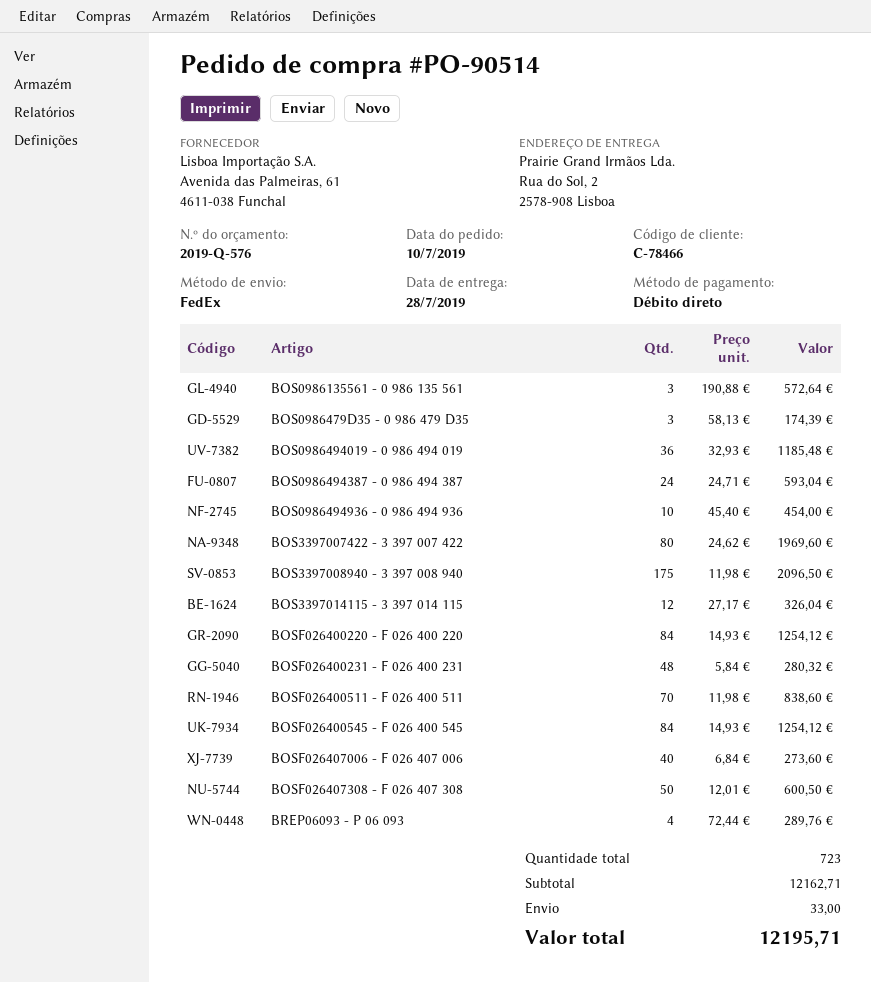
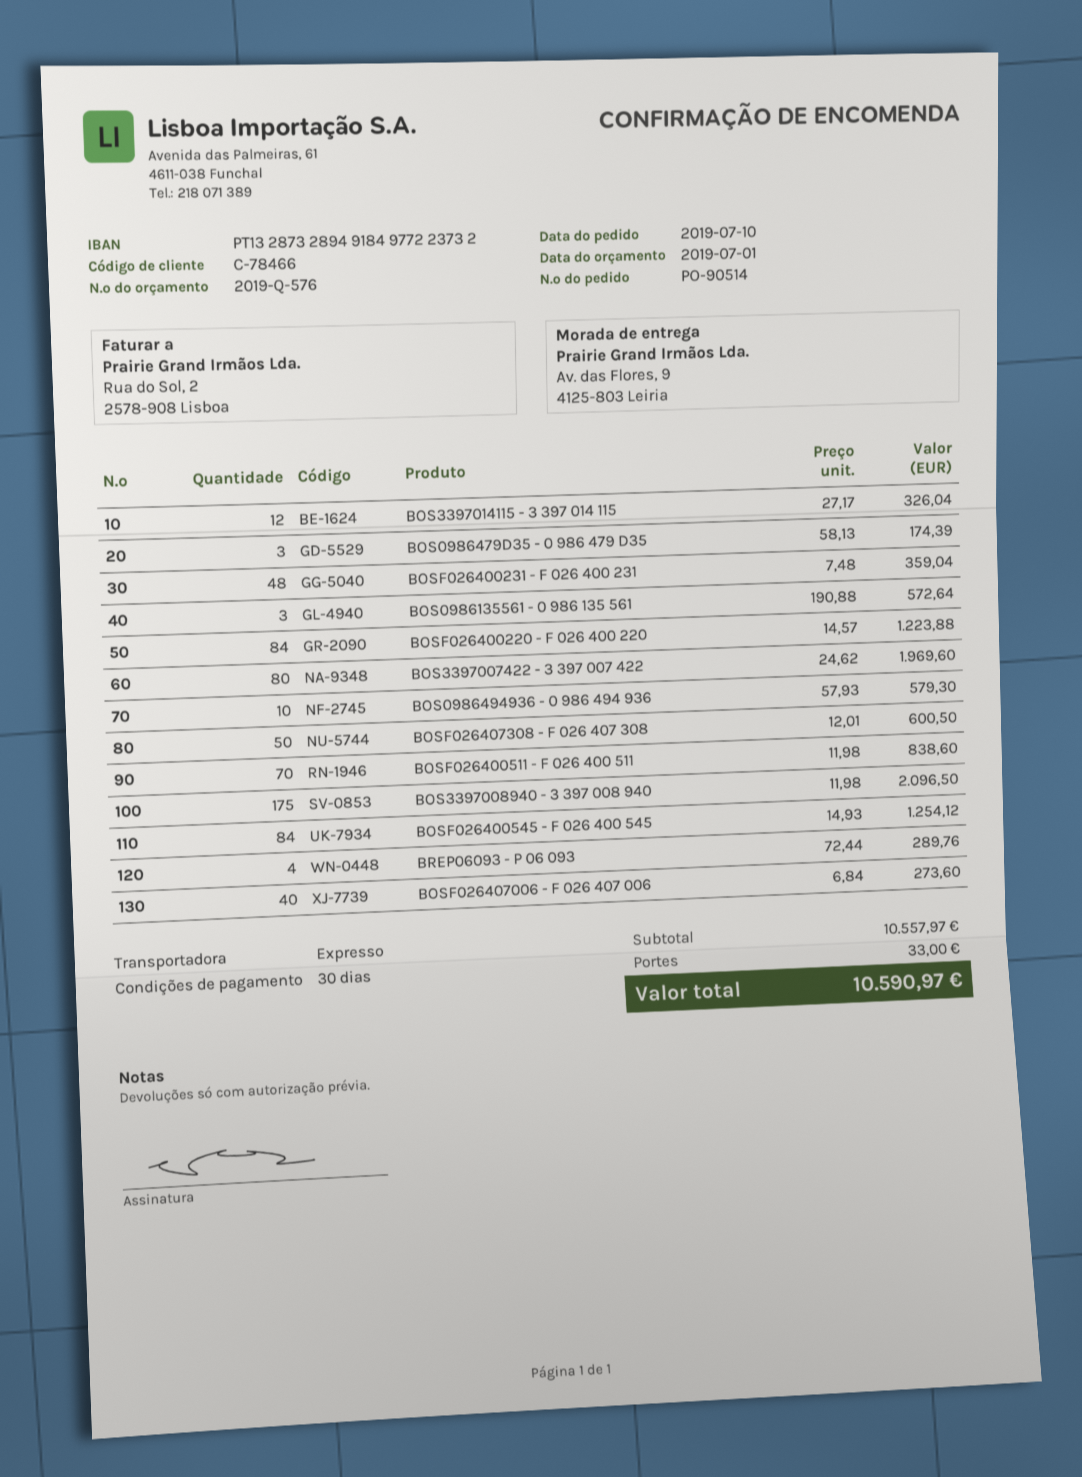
shipping method: FedEx -> express
ship to: Rua do Sol, 2, 2578-908 Lisboa -> Av. das Flores, 9, 4125-803 Leiria
BOS0986494019 - 0 986 494 019: 36 x 32.93 = 1185.48 -> none
BOS0986494387 - 0 986 494 387: 24 x 24.71 = 593.04 -> none
BOS0986494936 - 0 986 494 936: 10 x 45.40 = 454.00 -> 10 x 57.93 = 579.30
BOSF026400220 - F 026 400 220: 84 x 14.93 = 1254.12 -> 84 x 14.57 = 1223.88
BOSF026400231 - F 026 400 231: 48 x 5.84 = 280.32 -> 48 x 7.48 = 359.04
subtotal: 12162.71 -> 10557.97
total: 12195.71 -> 10590.97

